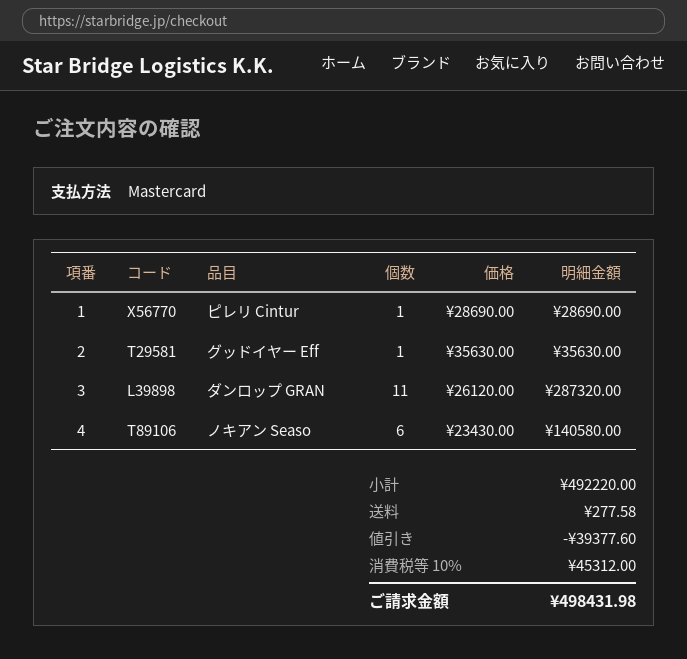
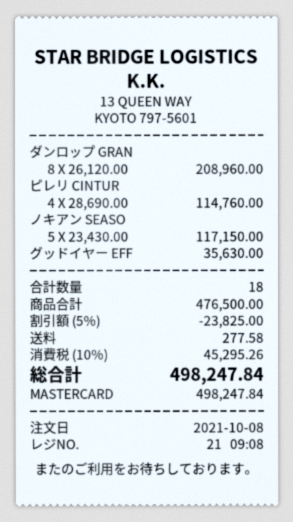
ピレリ Cintur: 1 x 28690.00 = 28690.00 -> 4 x 28690.00 = 114760.00
ダンロップ GRAN: 11 x 26120.00 = 287320.00 -> 8 x 26120.00 = 208960.00
ノキアン Seaso: 6 x 23430.00 = 140580.00 -> 5 x 23430.00 = 117150.00
subtotal: 492220.00 -> 476500.00
discount: 39377.60 -> 23825.00
tax: 10% = 45312.00 -> 10% = 45295.26
total: 498431.98 -> 498247.84

